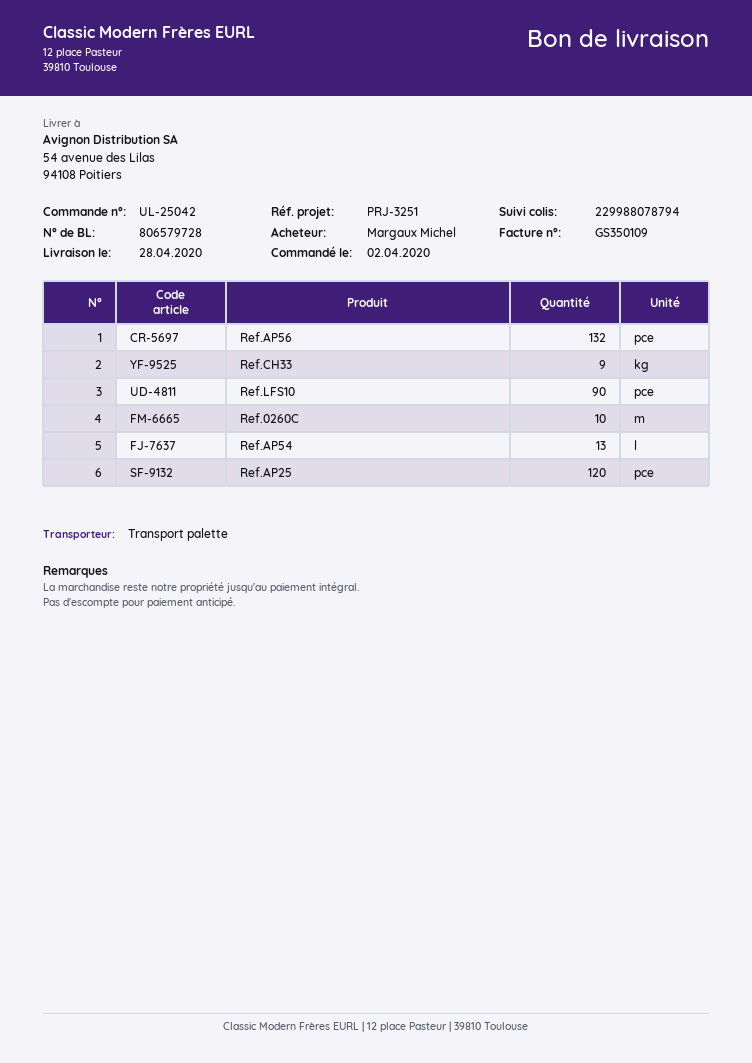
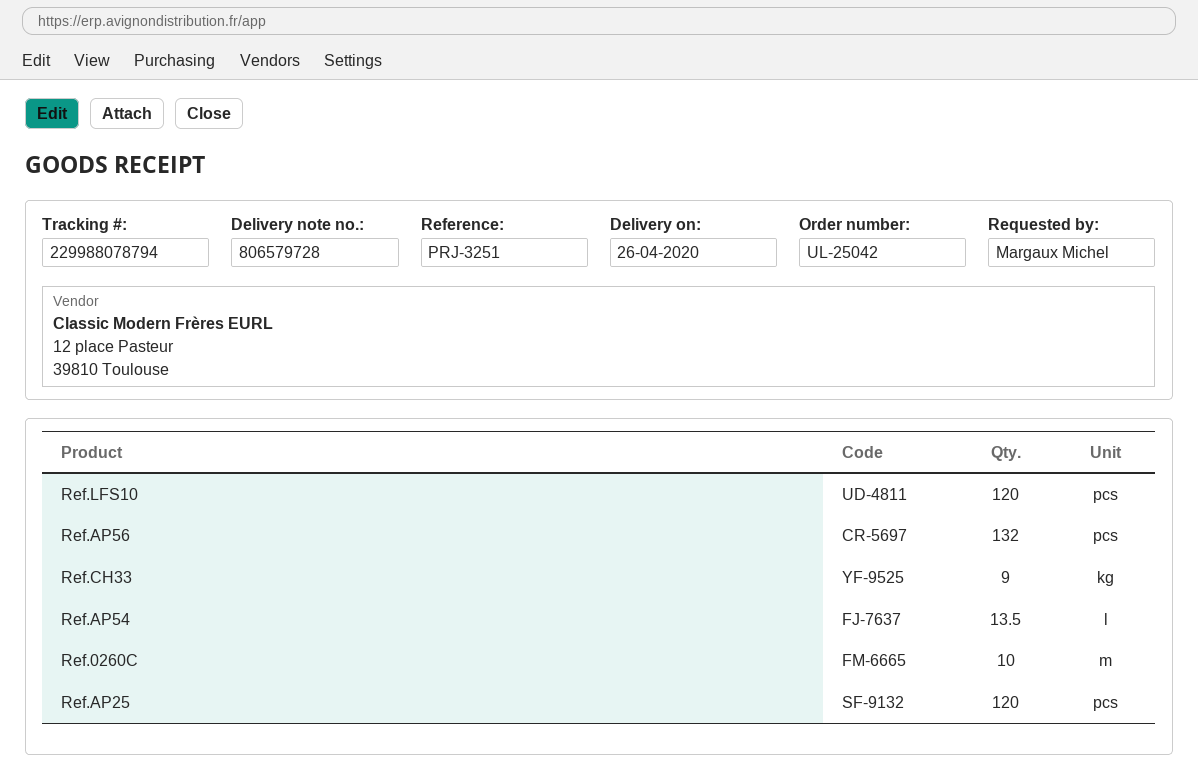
delivery date: 2020-04-28 -> 2020-04-26
Ref.LFS10: 90 -> 120
Ref.AP54: 13 -> 13.5

